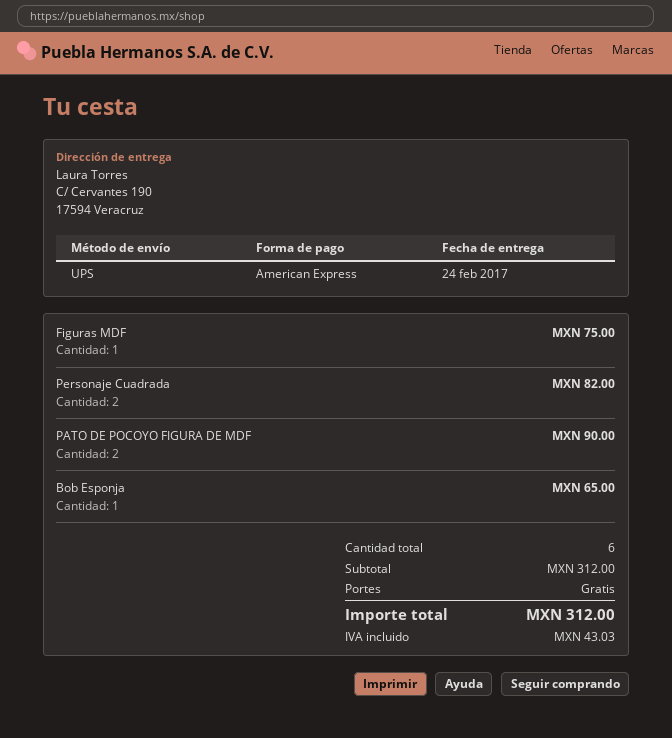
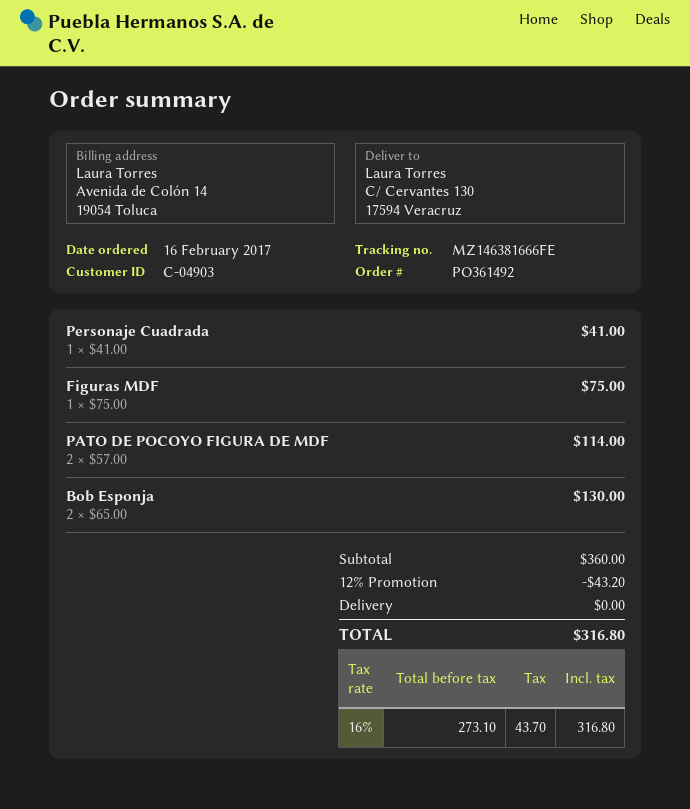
ship to: C/ Cervantes 190, 17594 Veracruz -> C/ Cervantes 130, 17594 Veracruz
Personaje Cuadrada: 2 for 82.00 -> 1 for 41.00
PATO DE POCOYO FIGURA DE MDF: 2 for 90.00 -> 2 for 114.00
Bob Esponja: 1 for 65.00 -> 2 for 130.00
subtotal: 312.00 -> 360.00
discount: none -> 12% = 43.20
tax: 43.03 -> 43.70
total: 312.00 -> 316.80

